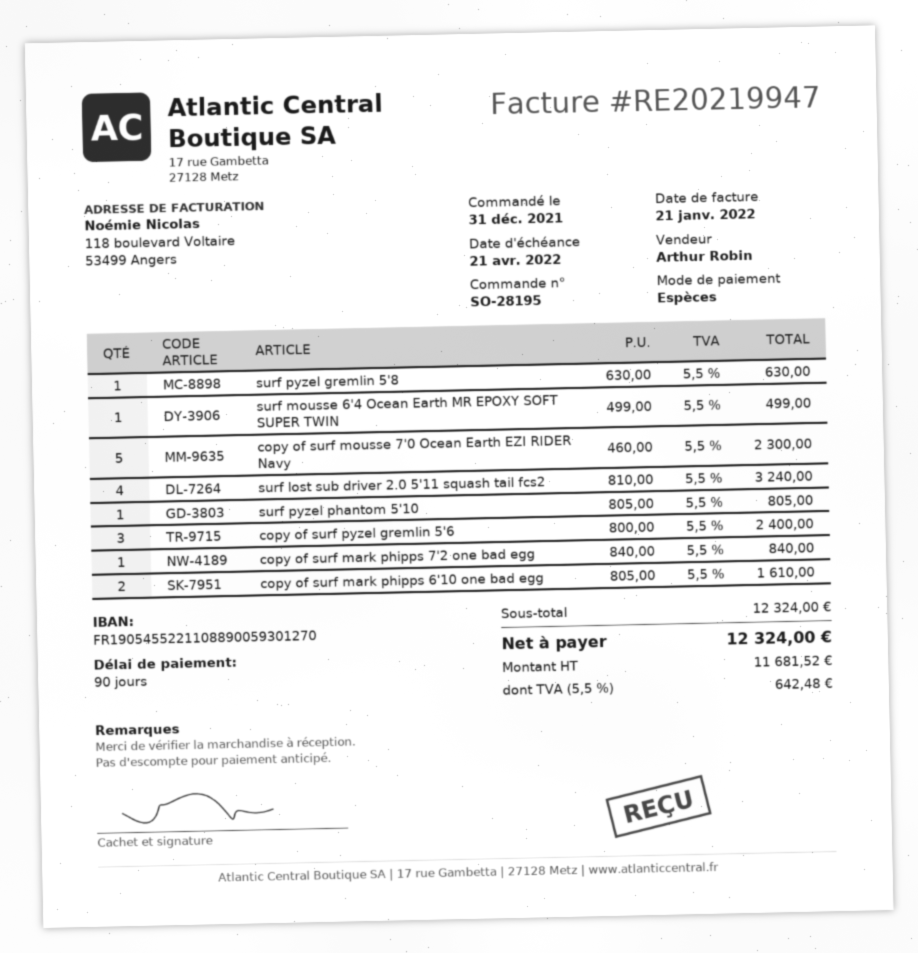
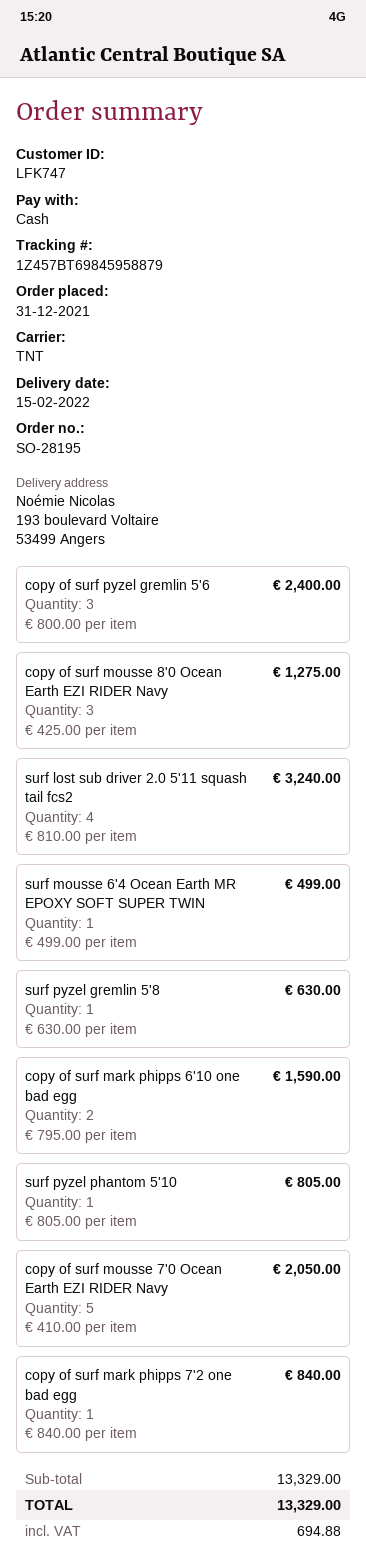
copy of surf mousse 7'0 Ocean Earth EZI RIDER Navy: 5 x 460.00 = 2300.00 -> 5 x 410.00 = 2050.00
copy of surf mark phipps 6'10 one bad egg: 2 x 805.00 = 1610.00 -> 2 x 795.00 = 1590.00
copy of surf mousse 8'0 Ocean Earth EZI RIDER Navy: none -> 3 x 425.00 = 1275.00
subtotal: 12324.00 -> 13329.00
tax: 642.48 -> 694.88
total: 12324.00 -> 13329.00

